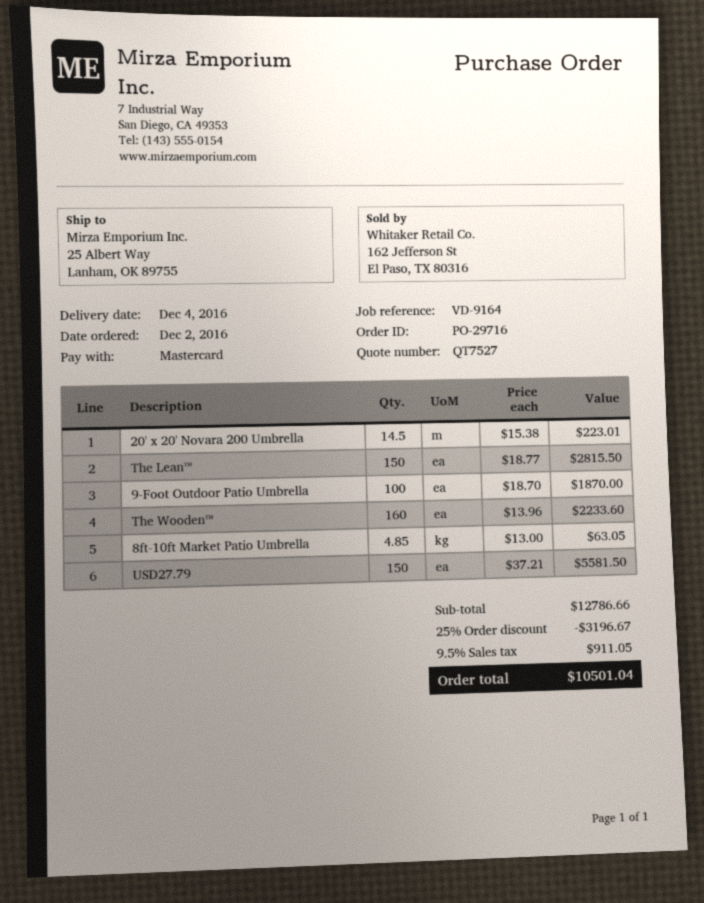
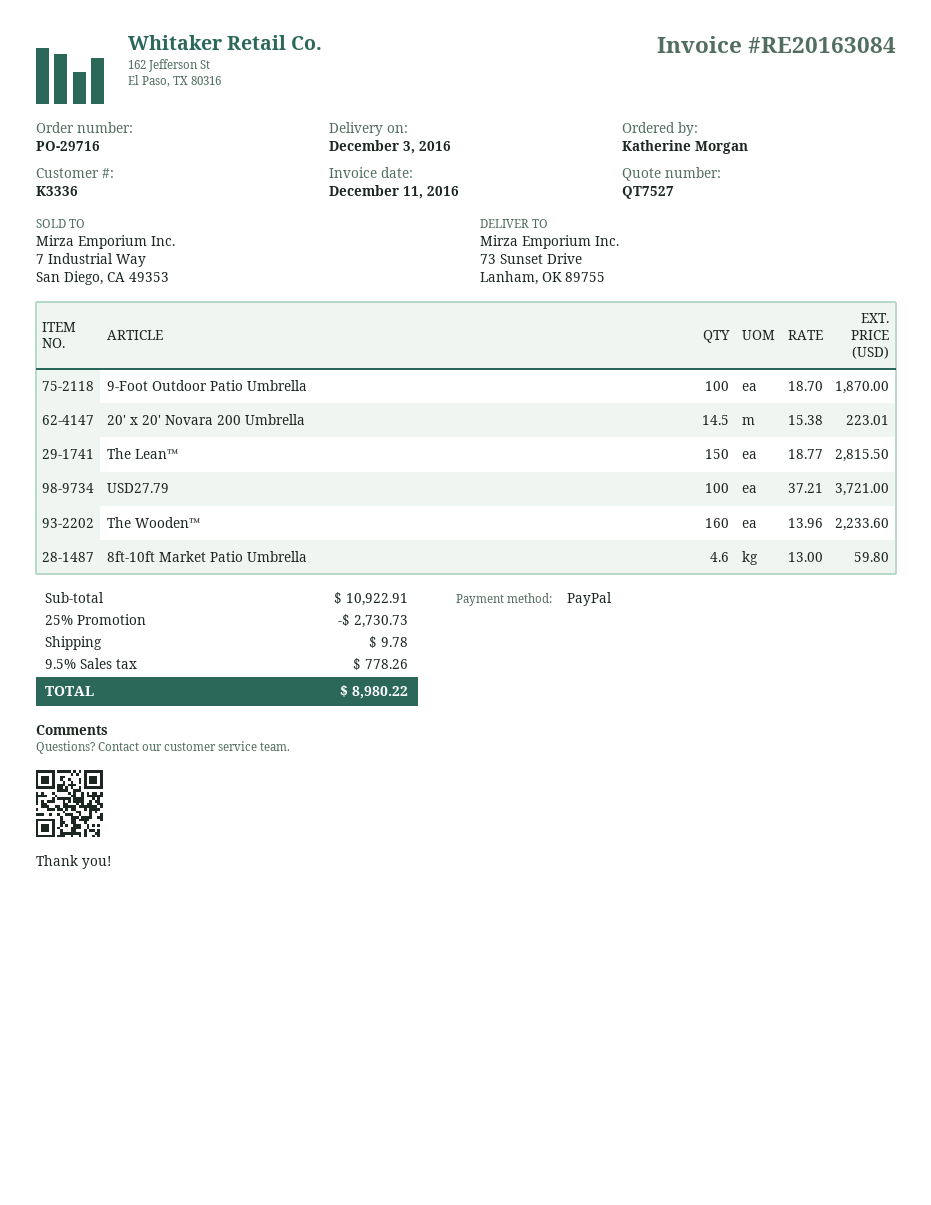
delivery date: 2016-12-04 -> 2016-12-03
payment method: Mastercard -> PayPal
ship to: 25 Albert Way, Lanham, OK 89755 -> 73 Sunset Drive, Lanham, OK 89755
8ft-10ft Market Patio Umbrella: 4.85 x 13.00 = 63.05 -> 4.6 x 13.00 = 59.80
USD27.79: 150 x 37.21 = 5581.50 -> 100 x 37.21 = 3721.00
subtotal: 12786.66 -> 10922.91
discount: 25% = 3196.67 -> 25% = 2730.73
shipping: none -> 9.78
tax: 9.5% = 911.05 -> 9.5% = 778.26
total: 10501.04 -> 8980.22

